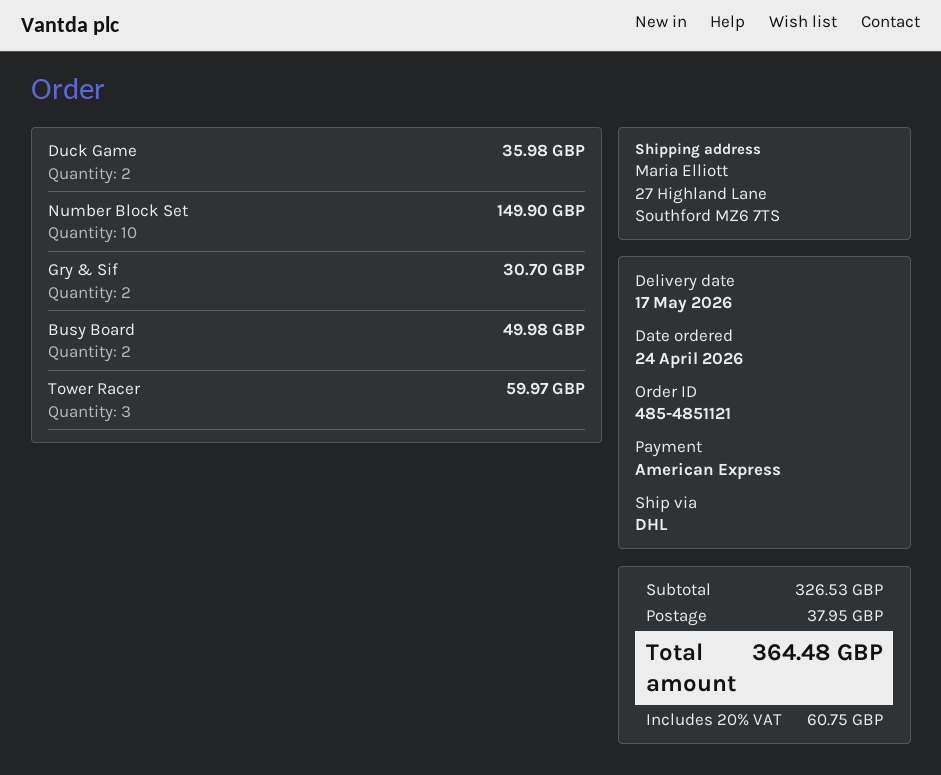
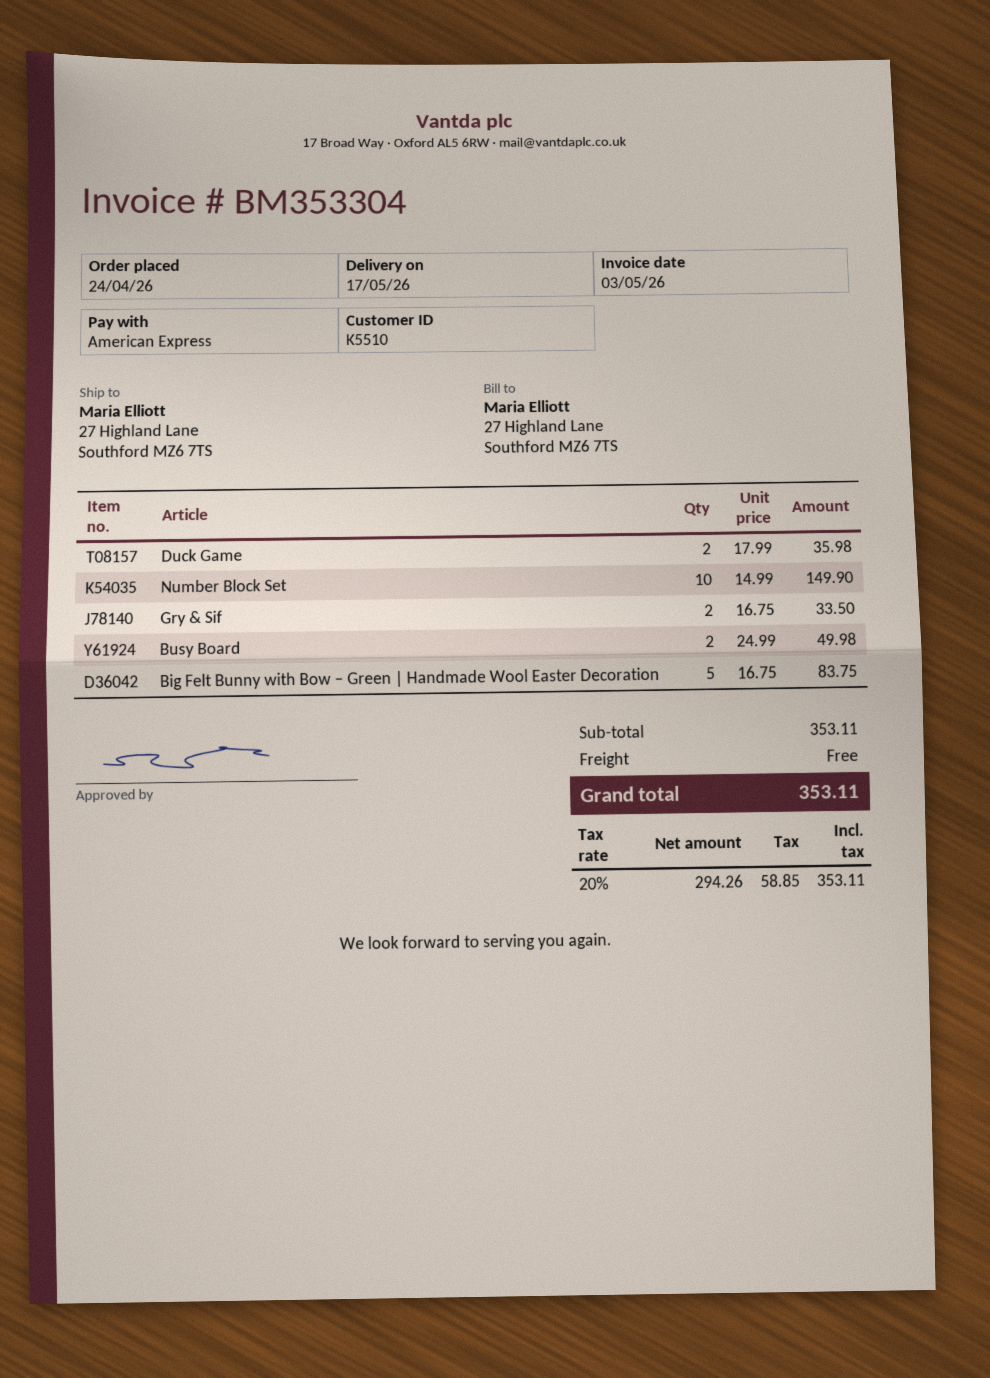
Gry & Sif: 2 for 30.70 -> 2 for 33.50
Tower Racer: 3 for 59.97 -> none
Big Felt Bunny with Bow – Green | Handmade Wool Easter Decoration: none -> 5 for 83.75
subtotal: 326.53 -> 353.11
shipping: 37.95 -> 0.00
tax: 20% = 60.75 -> 20% = 58.85
total: 364.48 -> 353.11

